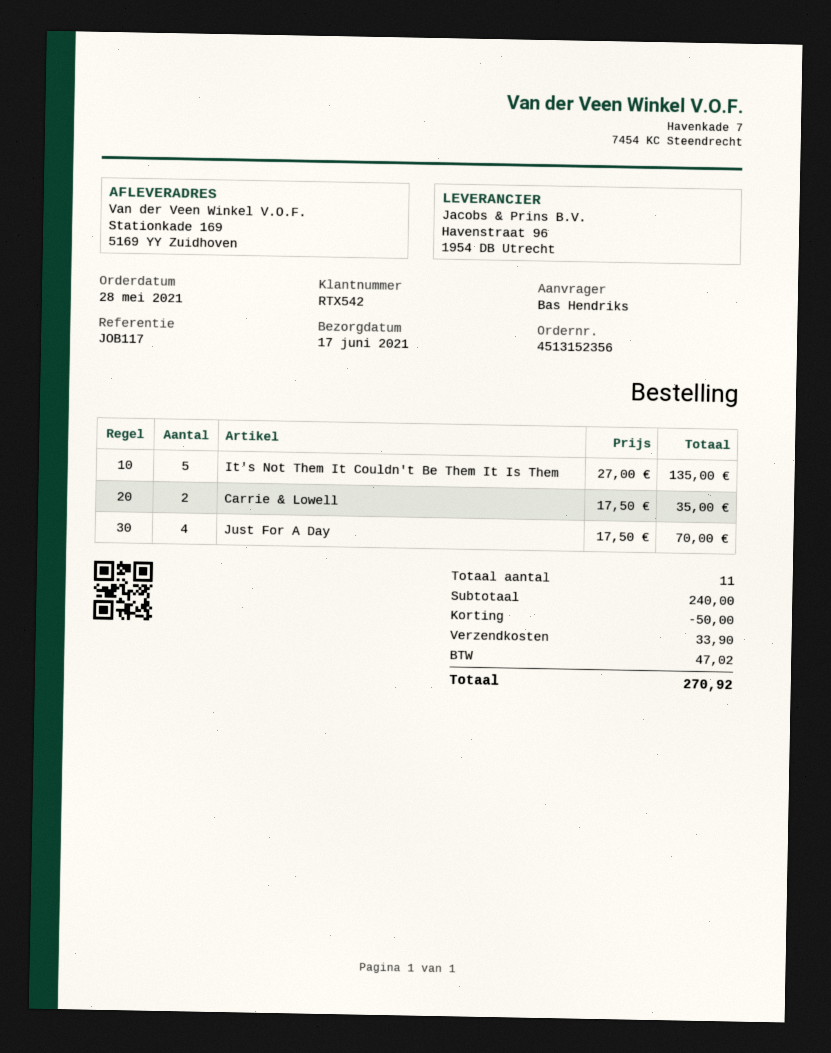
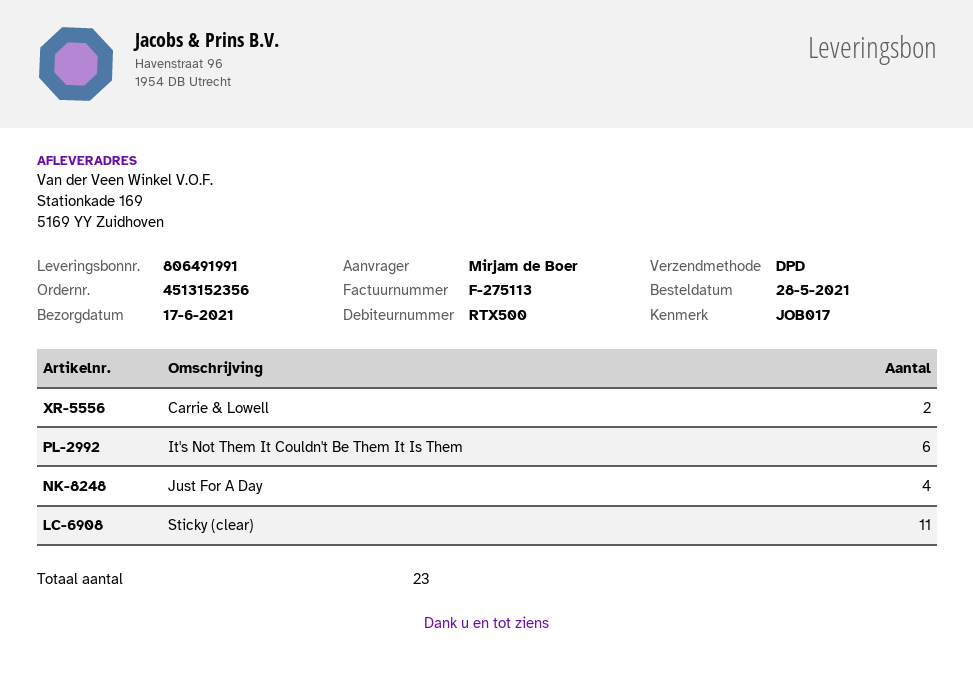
customer number: RTX542 -> RTX500
reference: JOB117 -> JOB017
ordered by: Bas Hendriks -> Mirjam de Boer
It's Not Them It Couldn't Be Them It Is Them: 5 -> 6
Sticky (clear): none -> 11
total quantity: 11 -> 23

